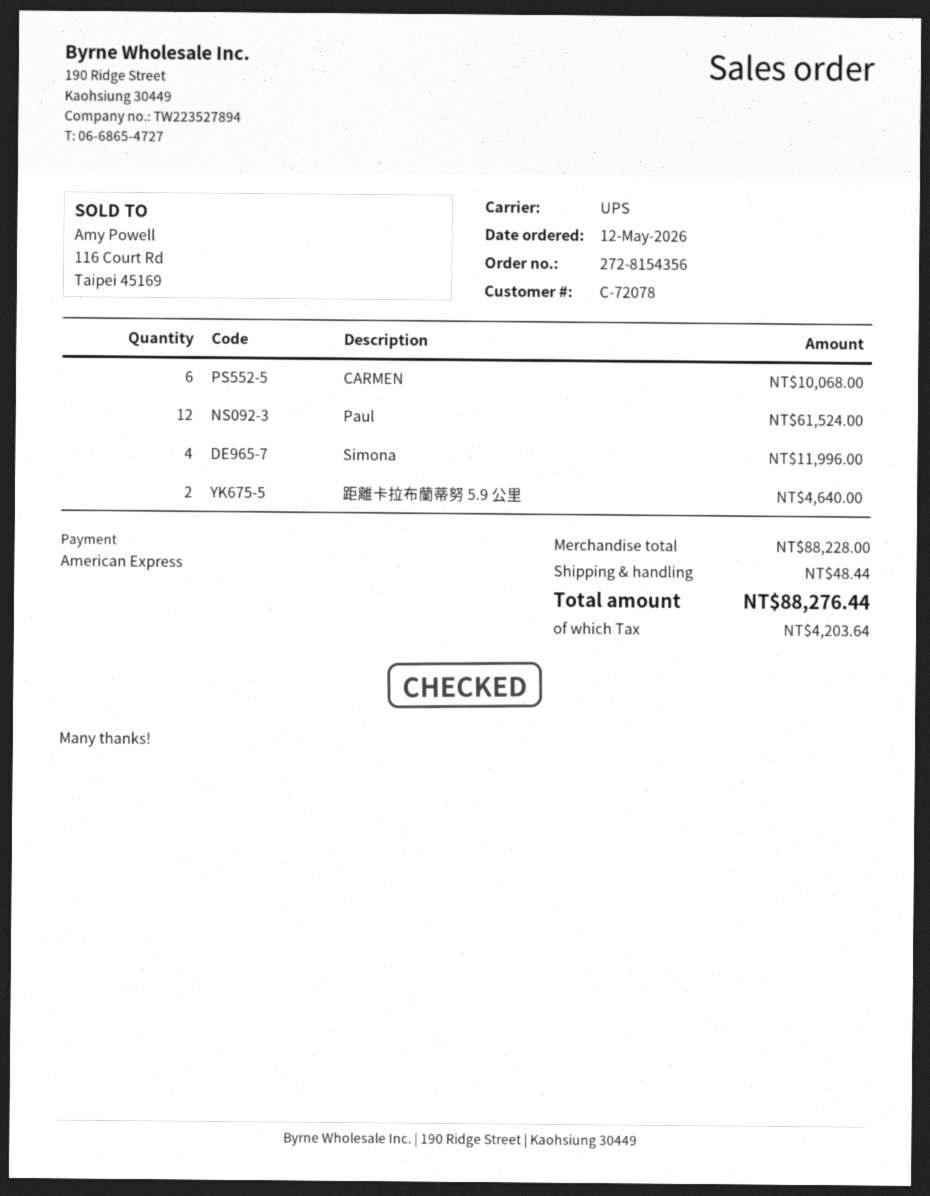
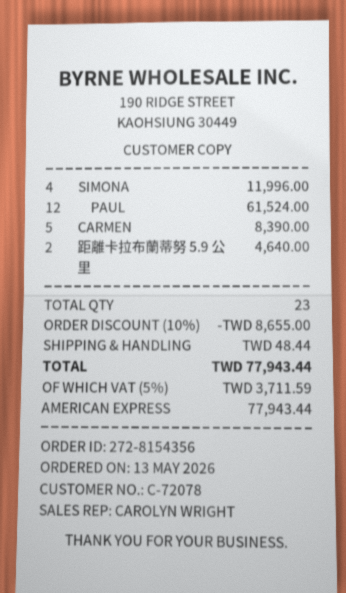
order date: 2026-05-12 -> 2026-05-13
CARMEN: 6 for 10068.00 -> 5 for 8390.00
discount: none -> 10% = 8655.00
tax: 4203.64 -> 3711.59
total: 88276.44 -> 77943.44

